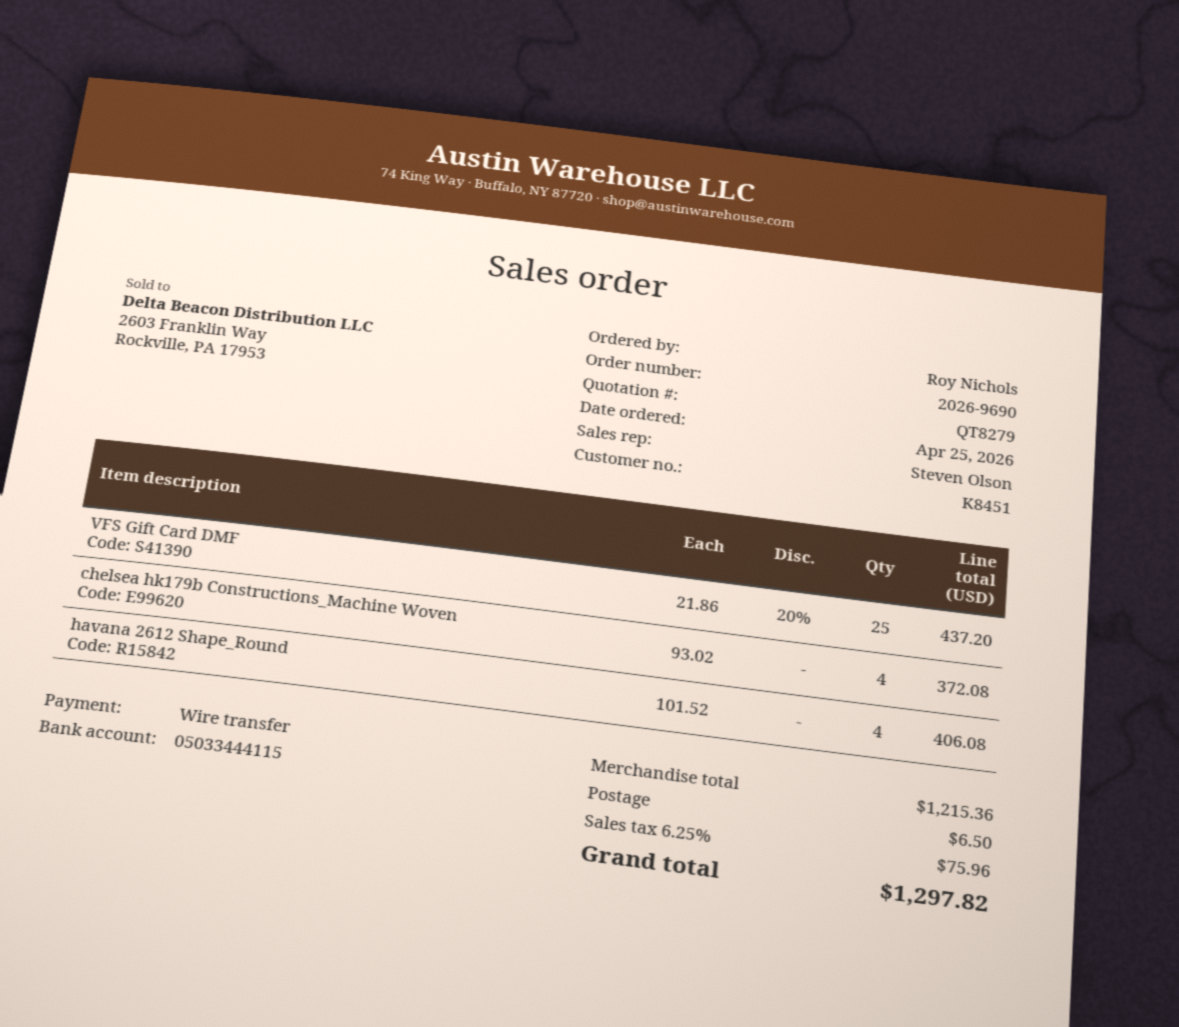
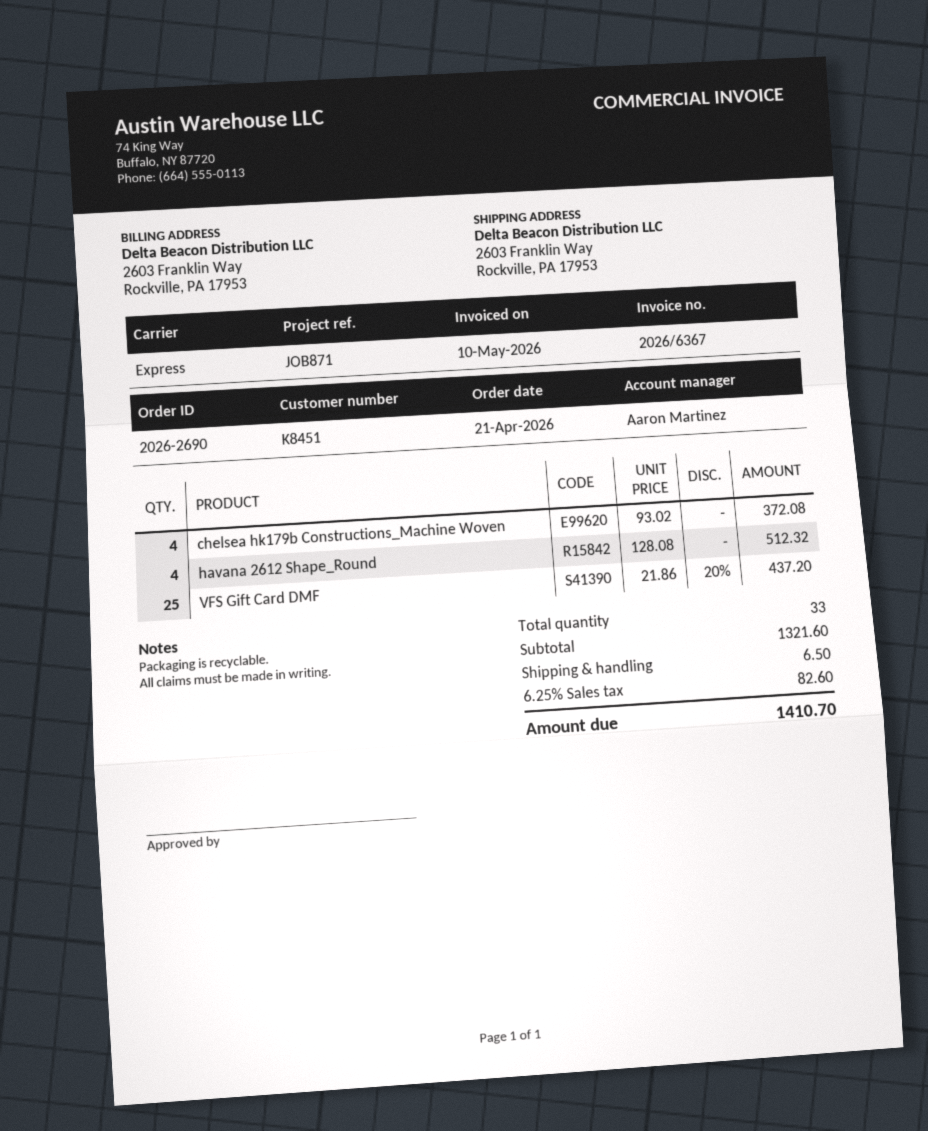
order number: 2026-9690 -> 2026-2690
order date: 2026-04-25 -> 2026-04-21
sales rep: Steven Olson -> Aaron Martinez
havana 2612 Shape_Round: 4 x 101.52 = 406.08 -> 4 x 128.08 = 512.32
subtotal: 1215.36 -> 1321.60
tax: 6.25% = 75.96 -> 6.25% = 82.60
total: 1297.82 -> 1410.70

